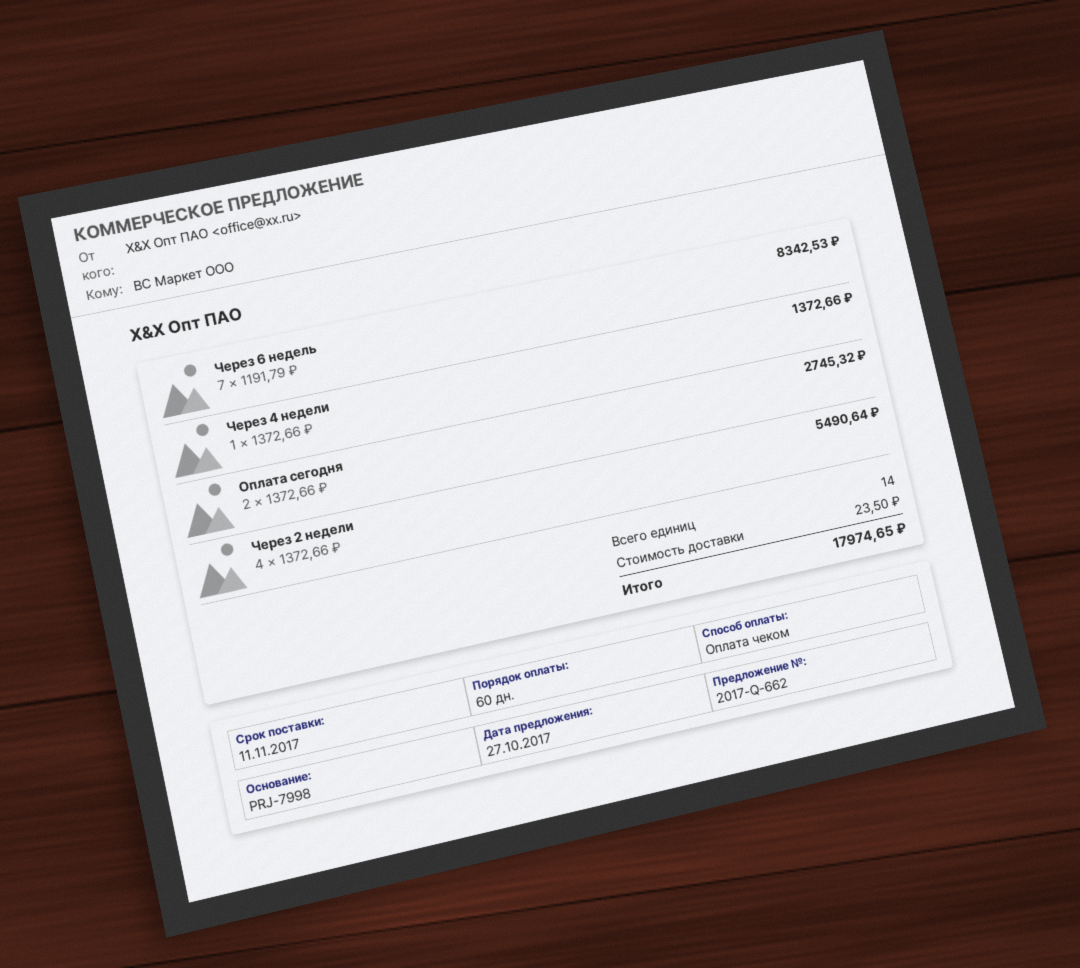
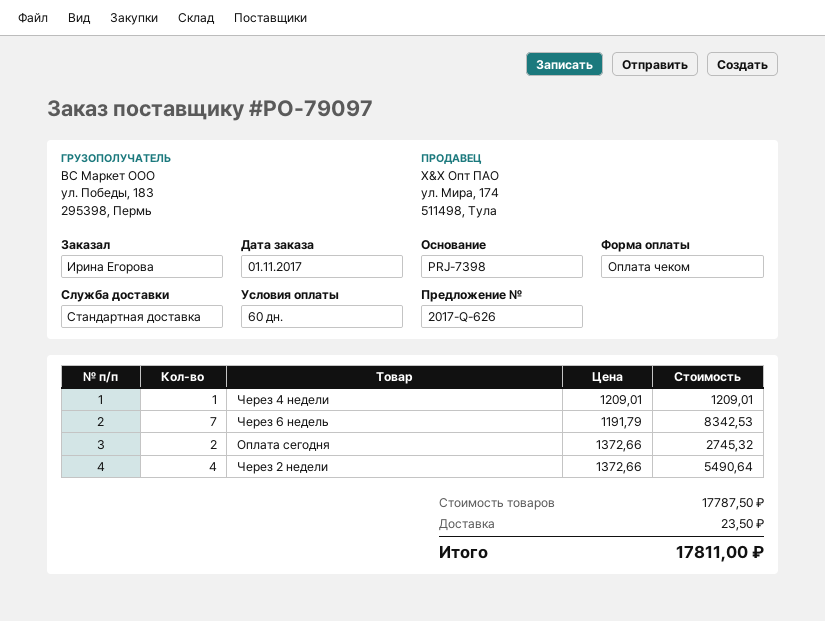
quote number: 2017-Q-662 -> 2017-Q-626
reference: PRJ-7998 -> PRJ-7398
Через 4 недели: 1 x 1372.66 = 1372.66 -> 1 x 1209.01 = 1209.01
total: 17974.65 -> 17811.00

